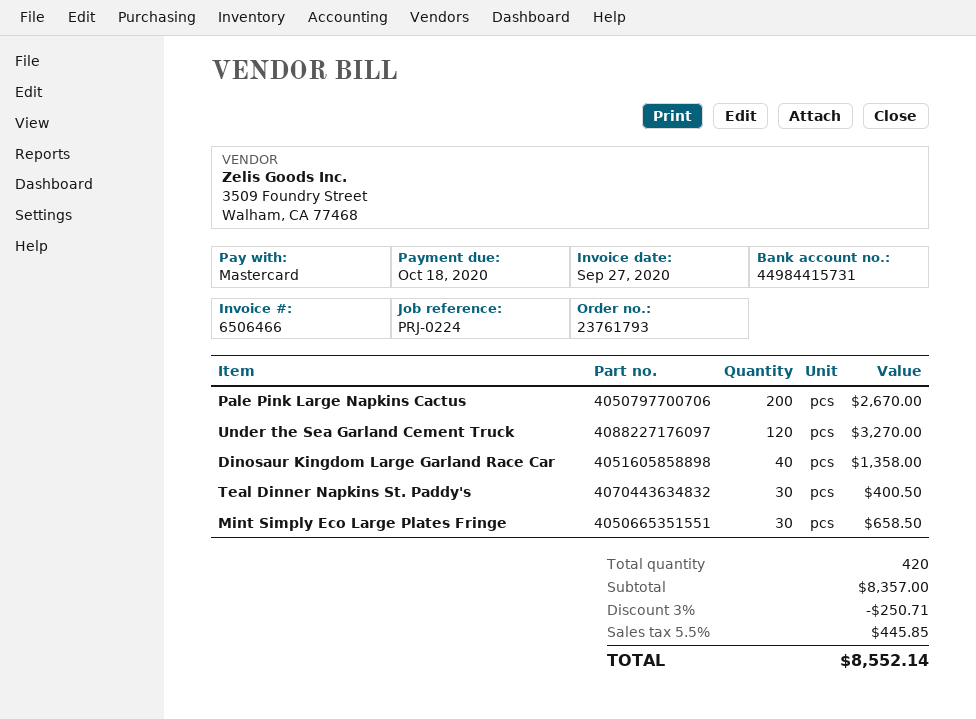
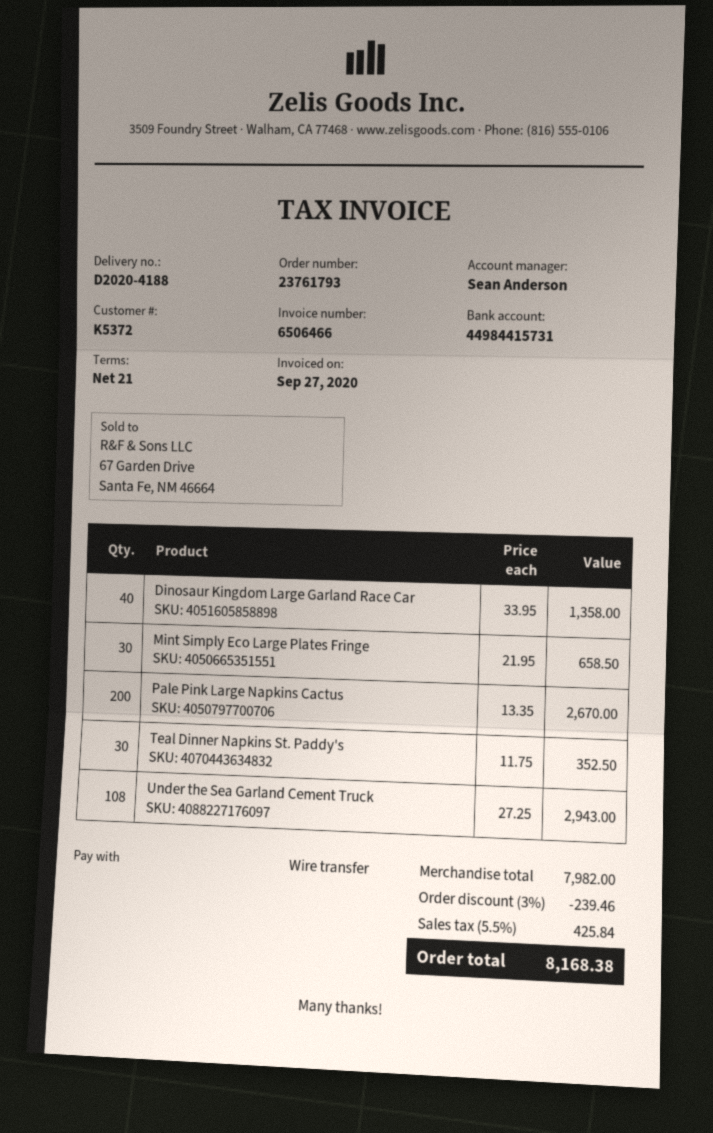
payment method: Mastercard -> bank transfer
Under the Sea Garland Cement Truck: 120 for 3270.00 -> 108 for 2943.00
Teal Dinner Napkins St. Paddy's: 30 for 400.50 -> 30 for 352.50
subtotal: 8357.00 -> 7982.00
discount: 3% = 250.71 -> 3% = 239.46
tax: 5.5% = 445.85 -> 5.5% = 425.84
total: 8552.14 -> 8168.38

